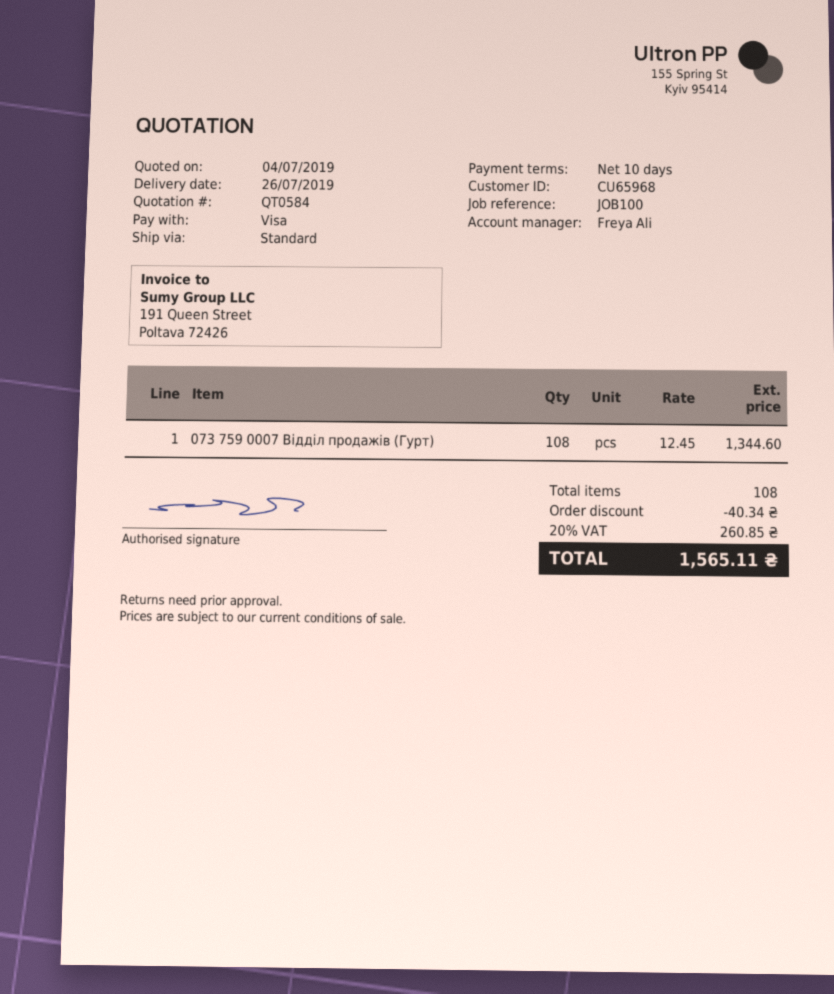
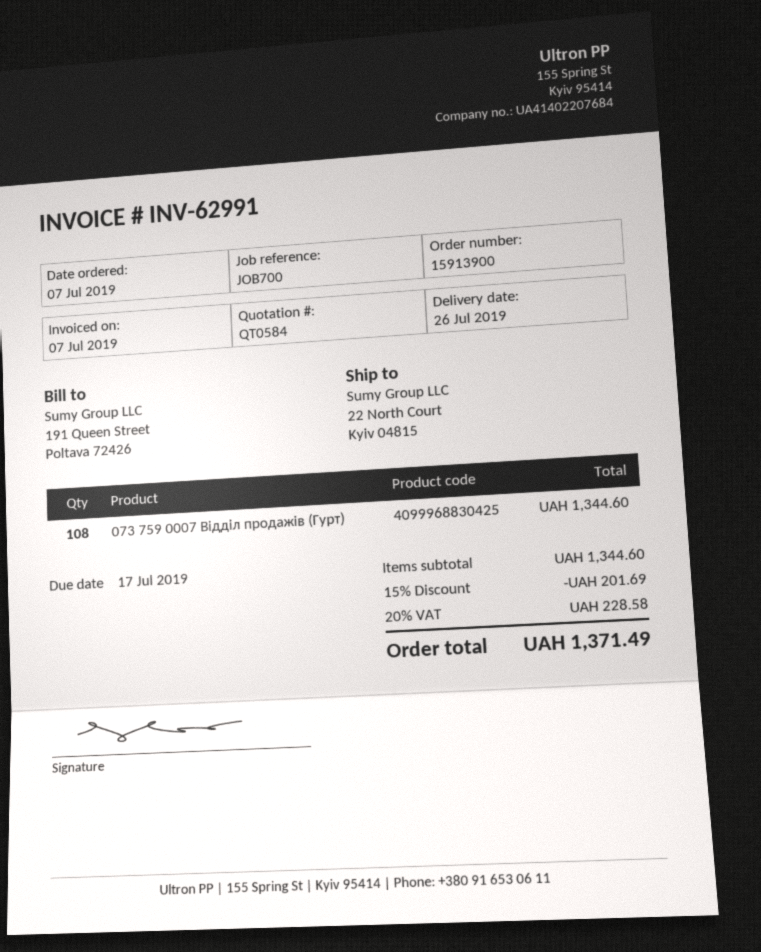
reference: JOB100 -> JOB700
discount: 40.34 -> 201.69
tax: 20% = 260.85 -> 20% = 228.58
total: 1565.11 -> 1371.49

